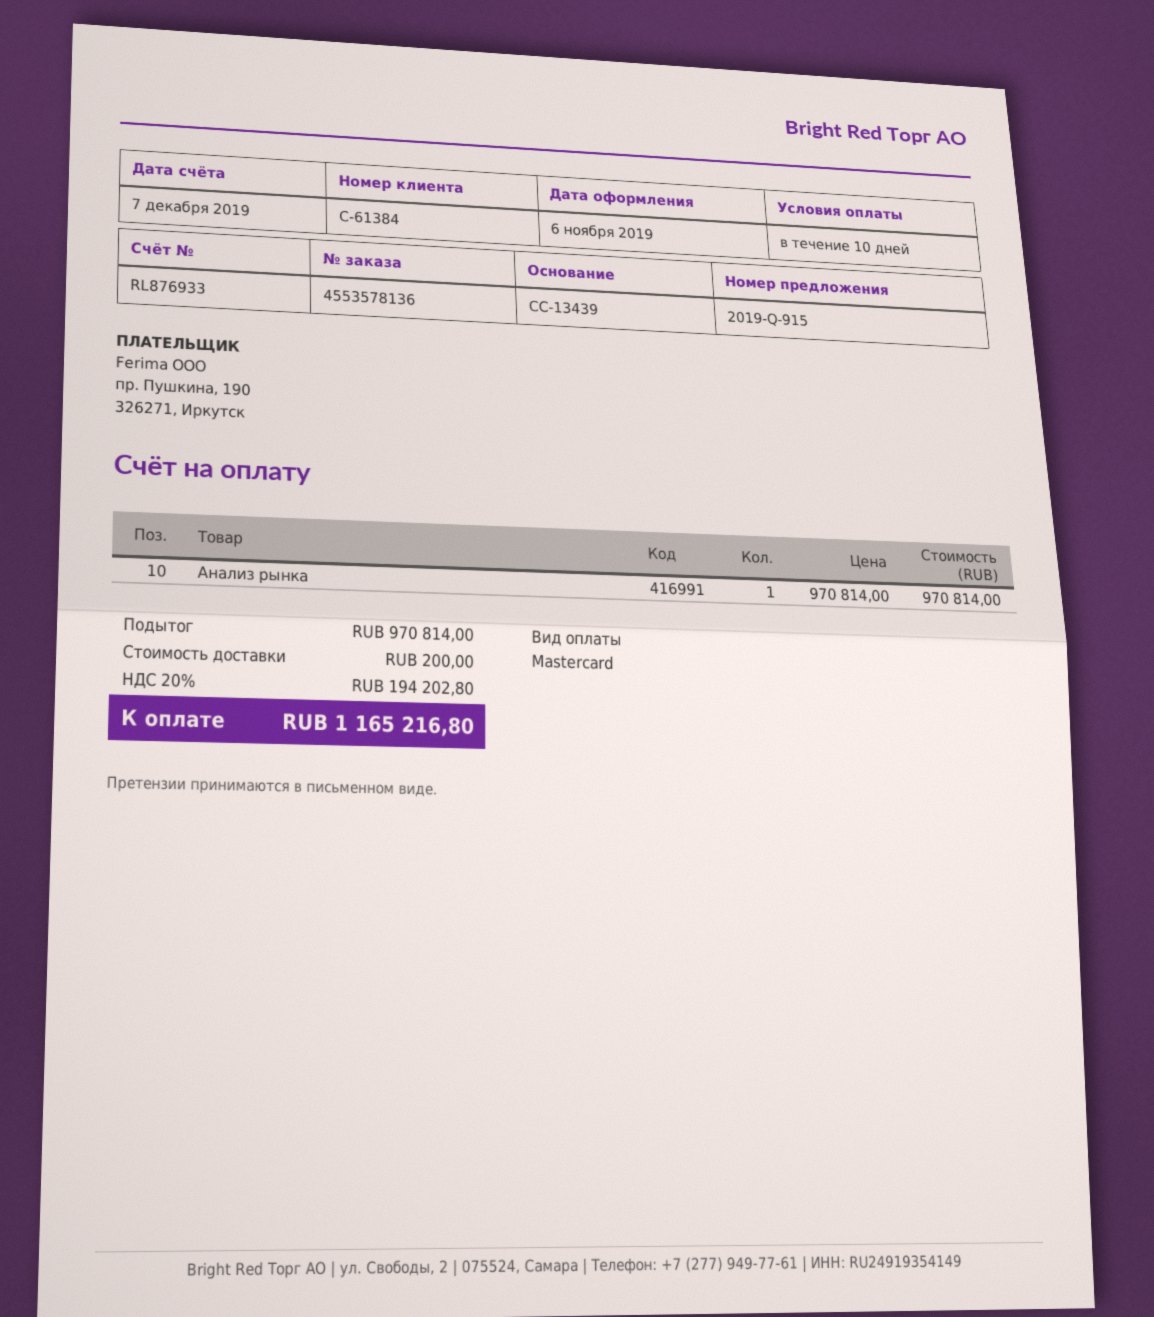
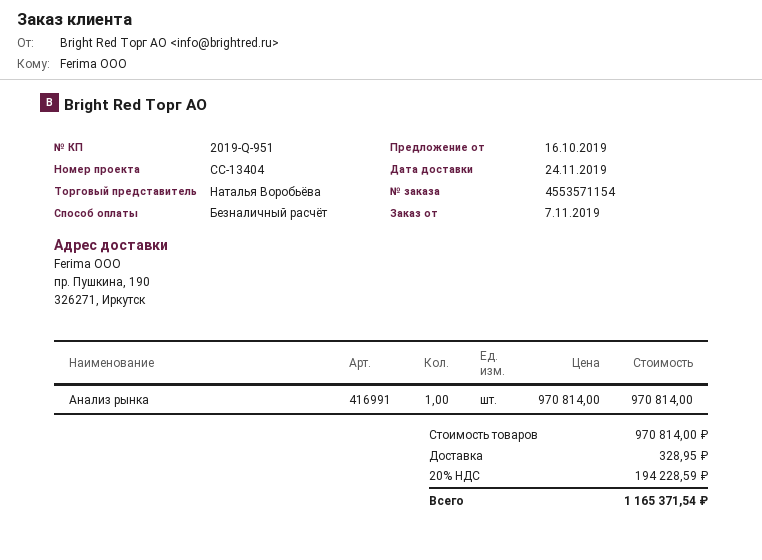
quote number: 2019-Q-915 -> 2019-Q-951
order number: 4553578136 -> 4553571154
order date: 2019-11-06 -> 2019-11-07
reference: CC-13439 -> CC-13404
payment method: Mastercard -> bank transfer
shipping: 200.00 -> 328.95
tax: 20% = 194202.80 -> 20% = 194228.59
total: 1165216.80 -> 1165371.54

